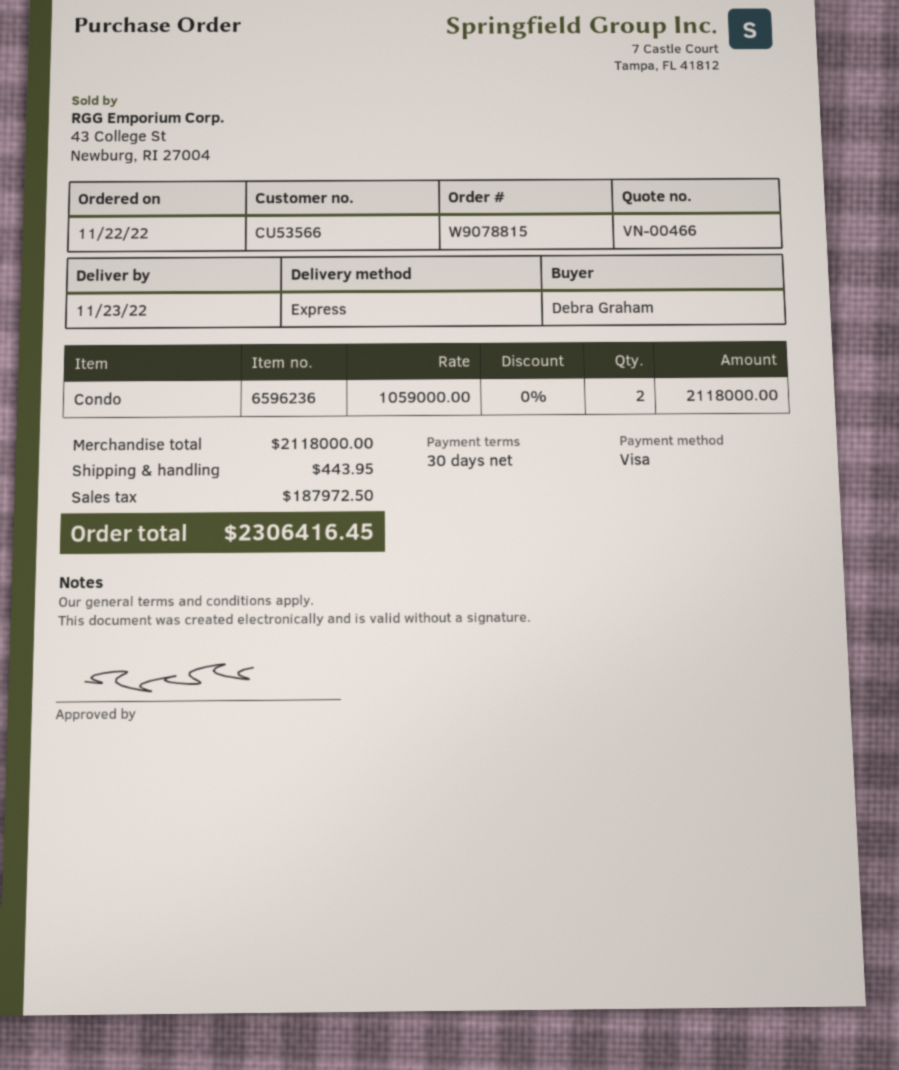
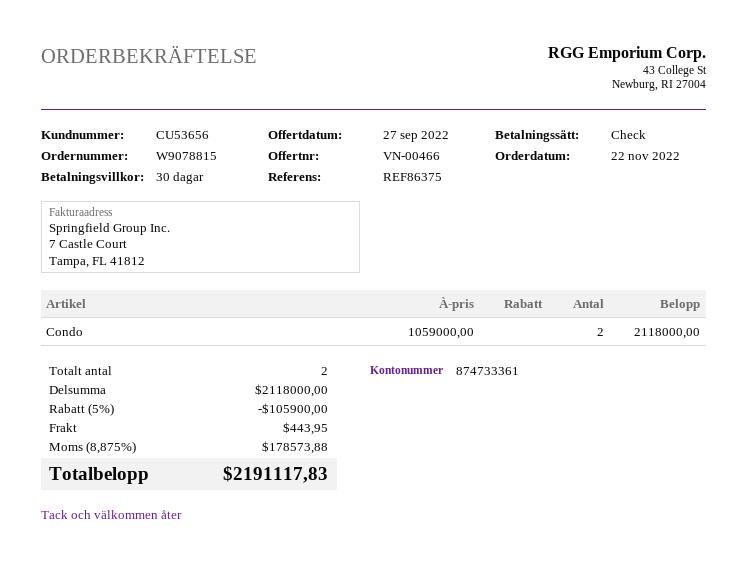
customer number: CU53566 -> CU53656
payment method: Visa -> cheque
discount: none -> 5% = 105900.00
tax: 187972.50 -> 178573.88
total: 2306416.45 -> 2191117.83

